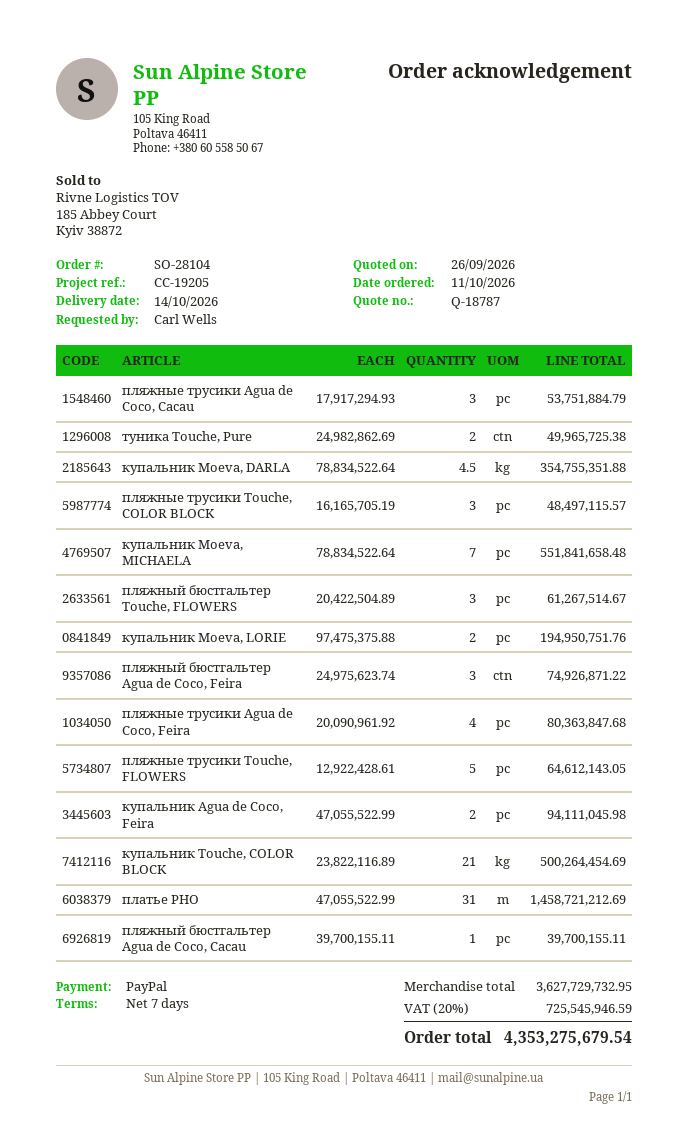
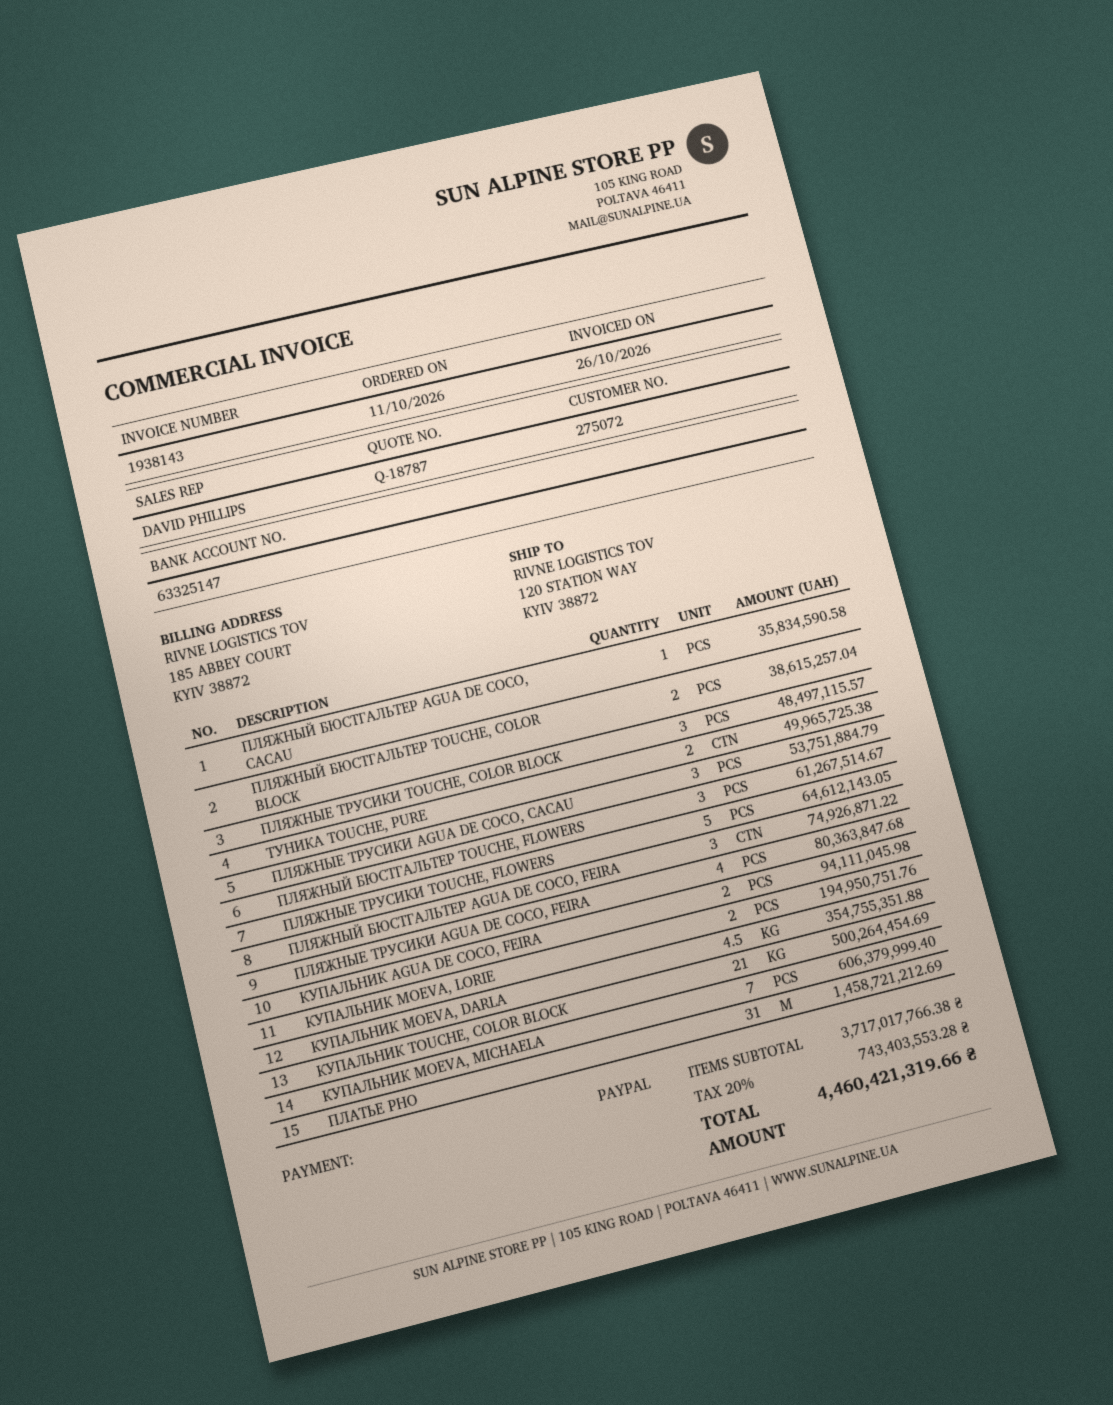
купальник Moeva, MICHAELA: 7 for 551841658.48 -> 7 for 606379999.40
пляжный бюстгальтер Agua de Coco, Cacau: 1 for 39700155.11 -> 1 for 35834590.58
ПЛЯЖНЫЙ БЮСТГАЛЬТЕР TOUCHE, COLOR BLOCK: none -> 2 for 38615257.04
subtotal: 3627729732.95 -> 3717017766.38
tax: 20% = 725545946.59 -> 20% = 743403553.28
total: 4353275679.54 -> 4460421319.66

